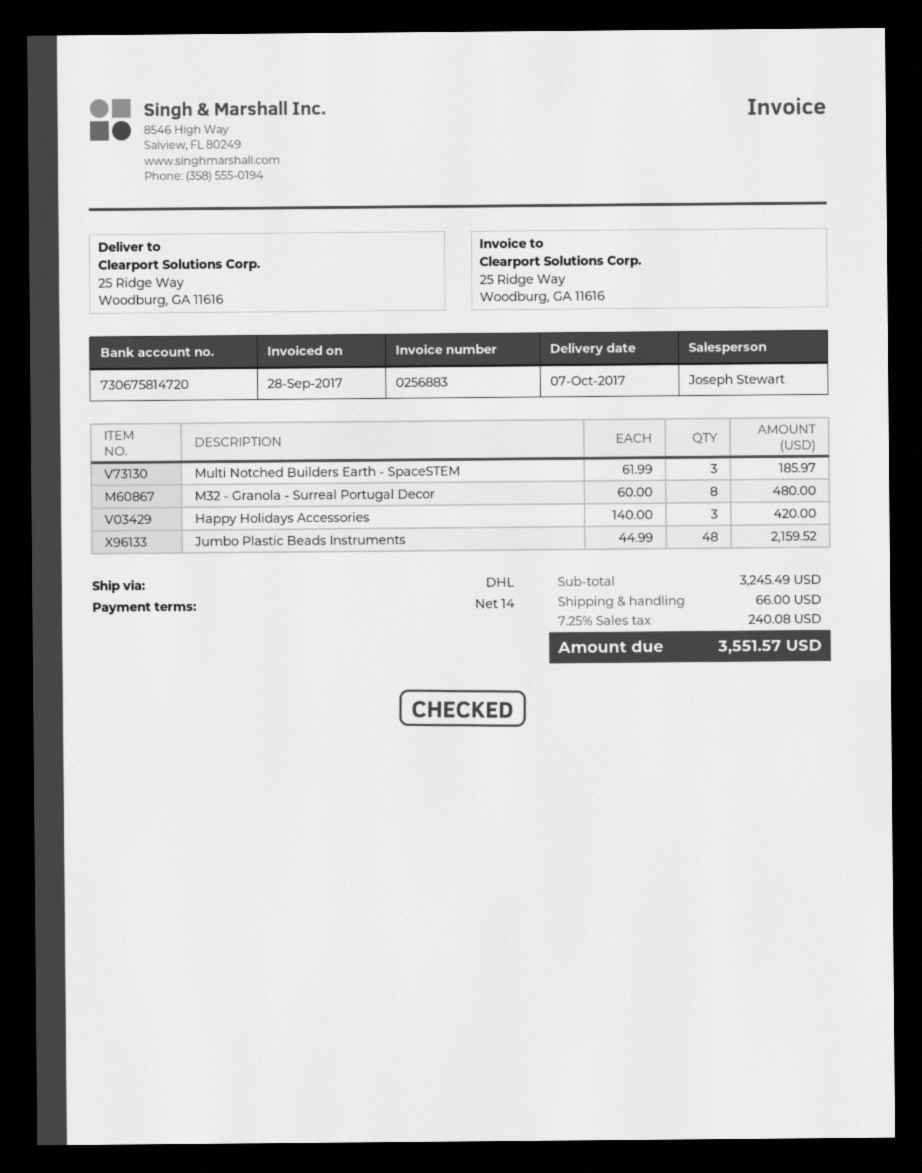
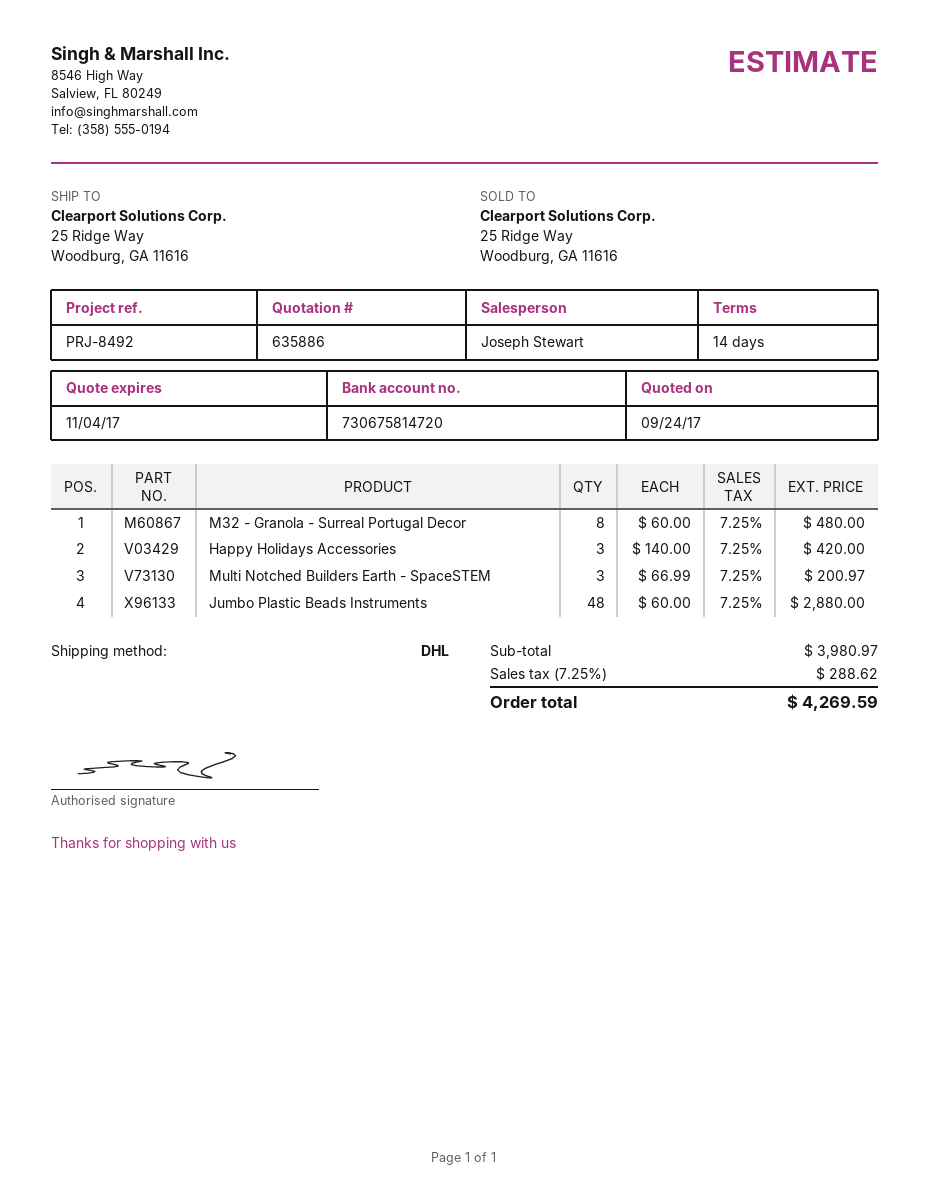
Multi Notched Builders Earth - SpaceSTEM: 3 x 61.99 = 185.97 -> 3 x 66.99 = 200.97
Jumbo Plastic Beads Instruments: 48 x 44.99 = 2159.52 -> 48 x 60.00 = 2880.00
subtotal: 3245.49 -> 3980.97
shipping: 66.00 -> none
tax: 7.25% = 240.08 -> 7.25% = 288.62
total: 3551.57 -> 4269.59

